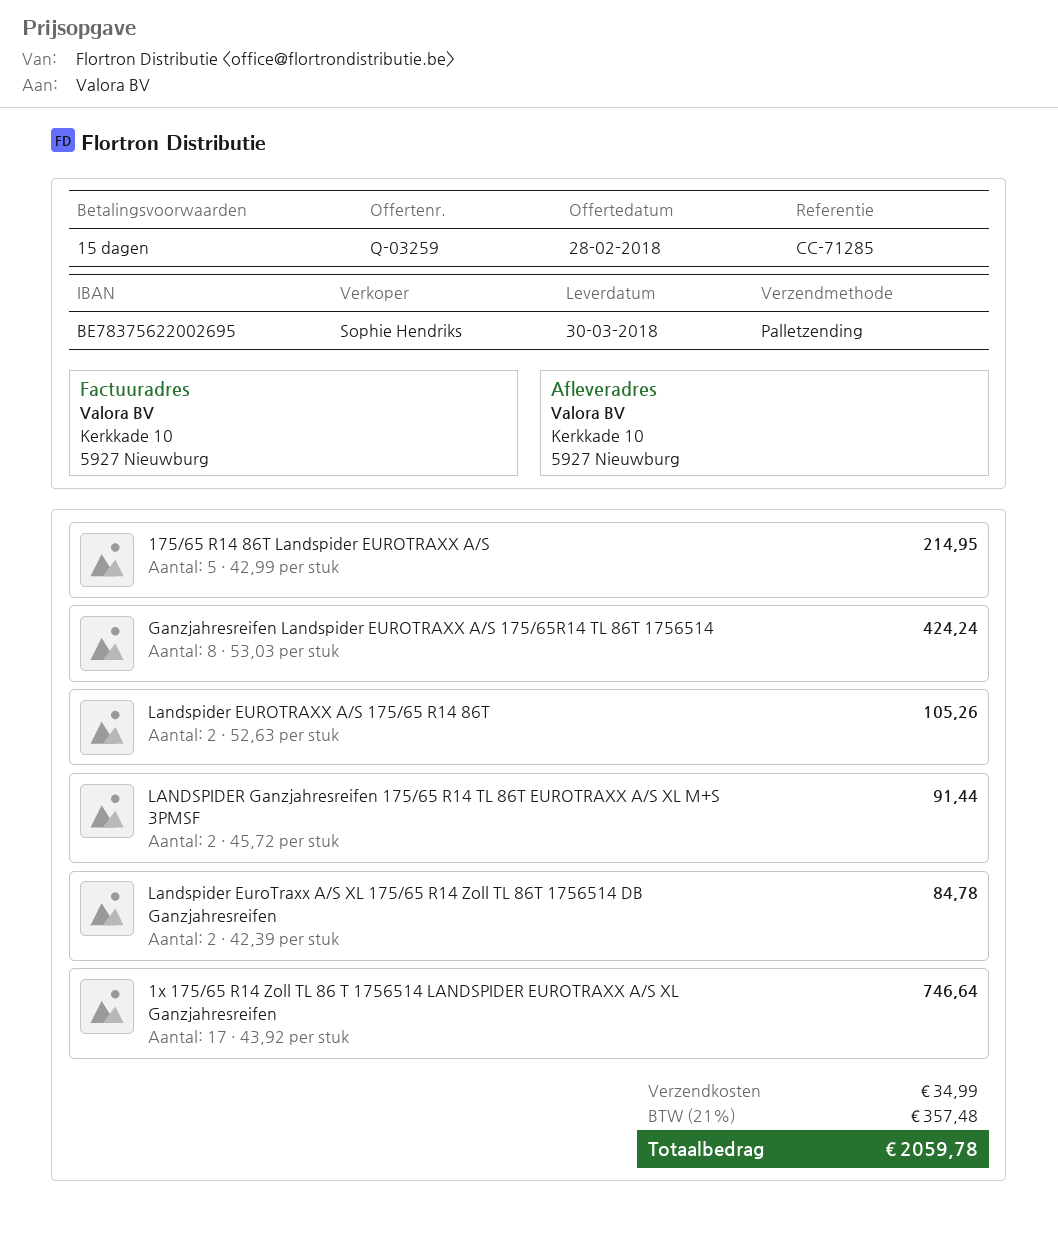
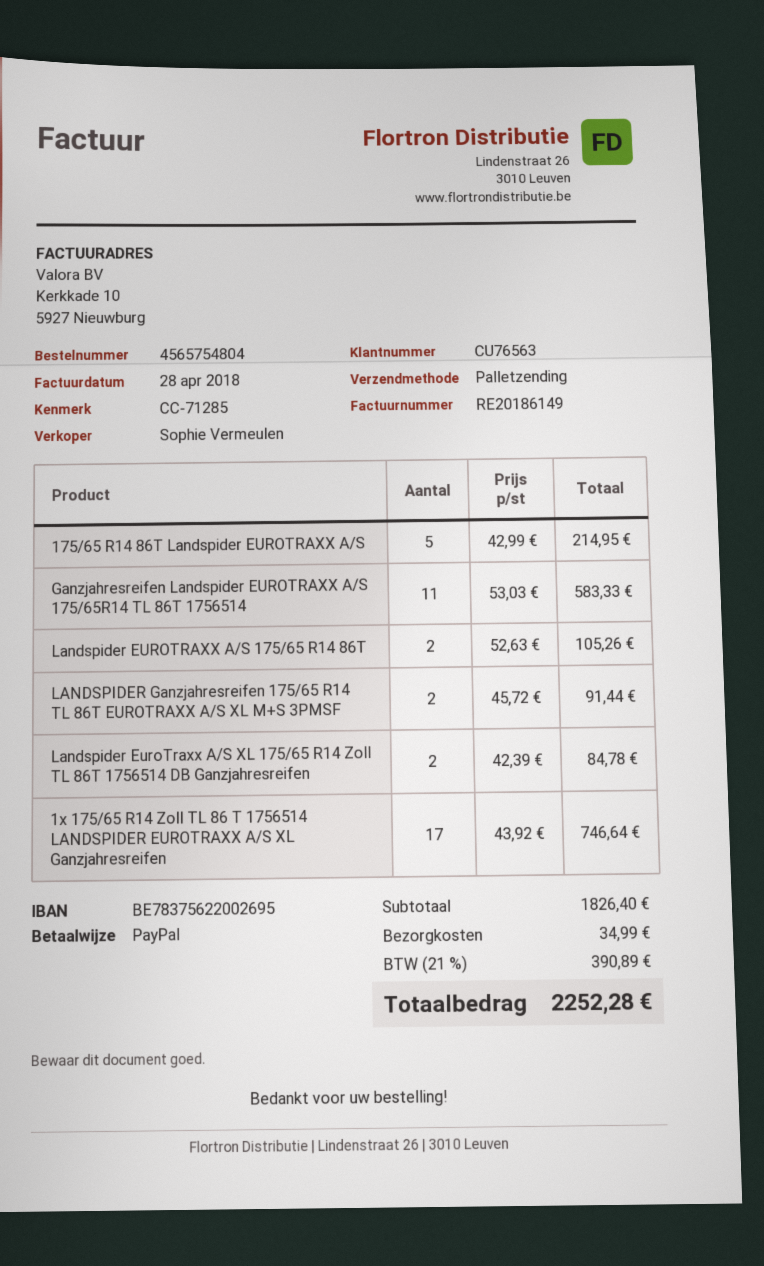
sales rep: Sophie Hendriks -> Sophie Vermeulen
Ganzjahresreifen Landspider EUROTRAXX A/S 175/65R14 TL 86T 1756514: 8 x 53.03 = 424.24 -> 11 x 53.03 = 583.33
tax: 21% = 357.48 -> 21% = 390.89
total: 2059.78 -> 2252.28

